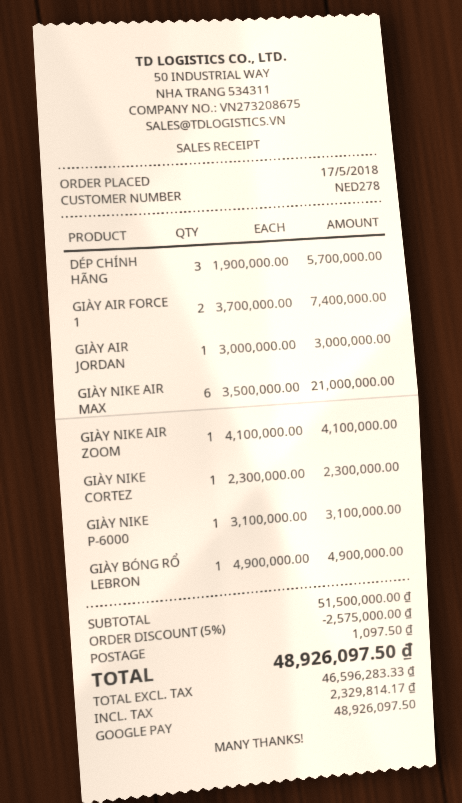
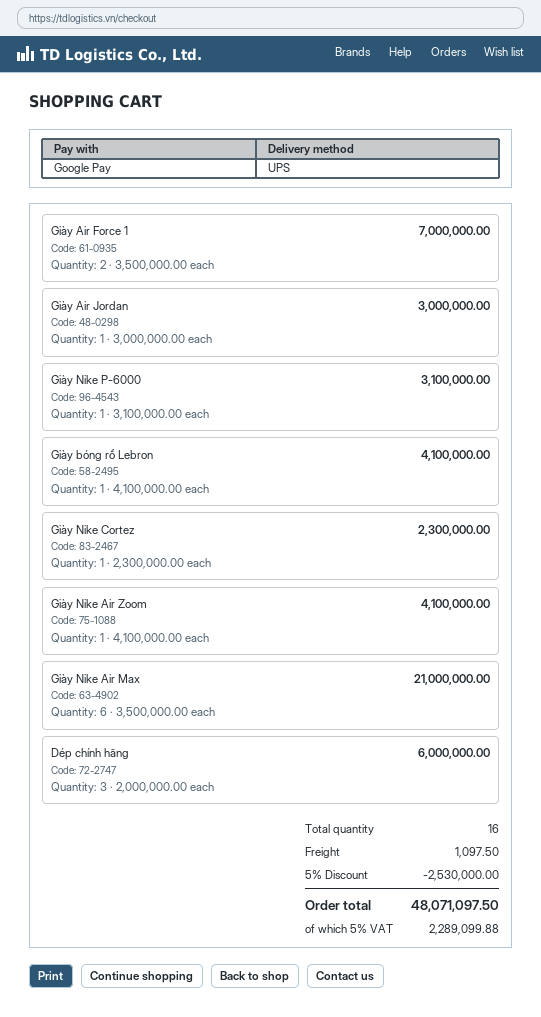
DÉP CHÍNH HÃNG: 3 x 1900000.00 = 5700000.00 -> 3 x 2000000.00 = 6000000.00
GIÀY AIR FORCE 1: 2 x 3700000.00 = 7400000.00 -> 2 x 3500000.00 = 7000000.00
GIÀY BÓNG RỔ LEBRON: 1 x 4900000.00 = 4900000.00 -> 1 x 4100000.00 = 4100000.00
discount: 5% = 2575000.00 -> 5% = 2530000.00
tax: 2329814.17 -> 2289099.88
total: 48926097.50 -> 48071097.50

